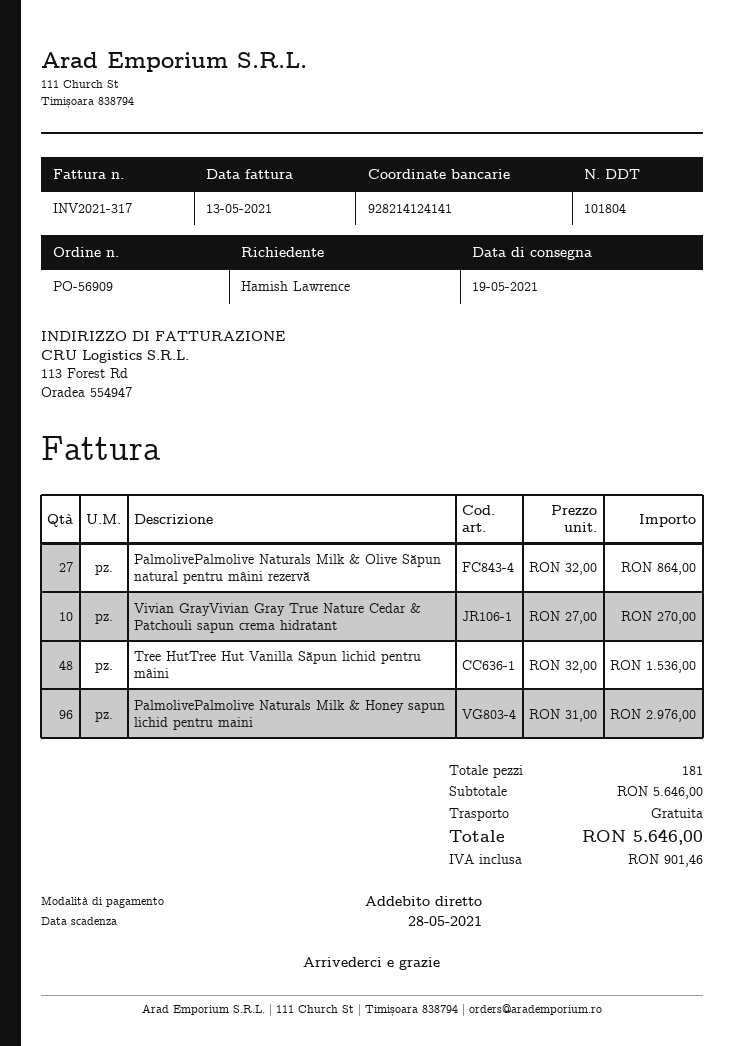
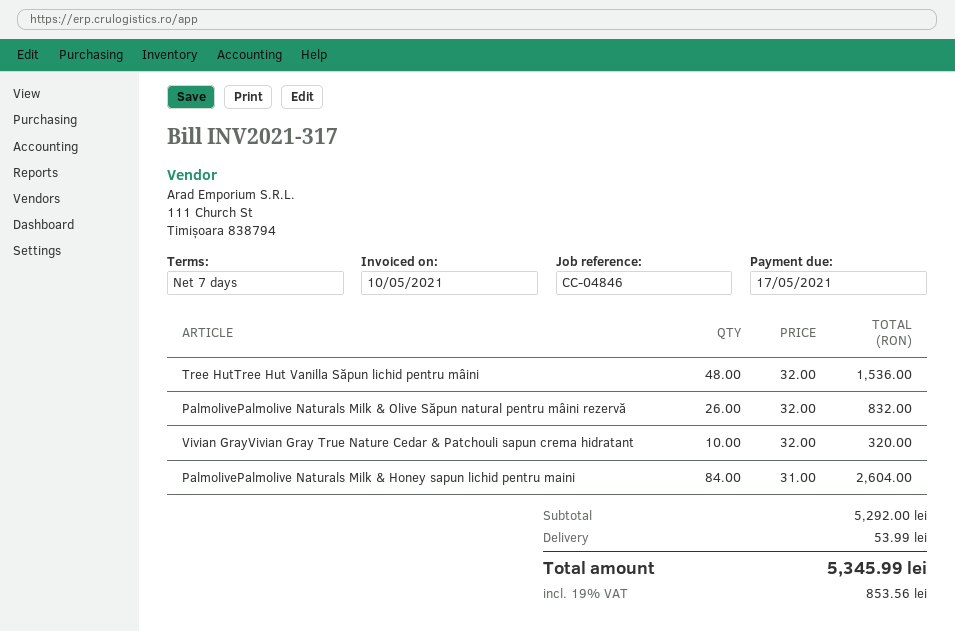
invoice date: 2021-05-13 -> 2021-05-10
due date: 2021-05-28 -> 2021-05-17
PalmolivePalmolive Naturals Milk & Olive Săpun natural pentru mâini rezervă: 27 x 32.00 = 864.00 -> 26 x 32.00 = 832.00
Vivian GrayVivian Gray True Nature Cedar & Patchouli sapun crema hidratant: 10 x 27.00 = 270.00 -> 10 x 32.00 = 320.00
PalmolivePalmolive Naturals Milk & Honey sapun lichid pentru maini: 96 x 31.00 = 2976.00 -> 84 x 31.00 = 2604.00
subtotal: 5646.00 -> 5292.00
shipping: 0.00 -> 53.99
tax: 901.46 -> 853.56
total: 5646.00 -> 5345.99

